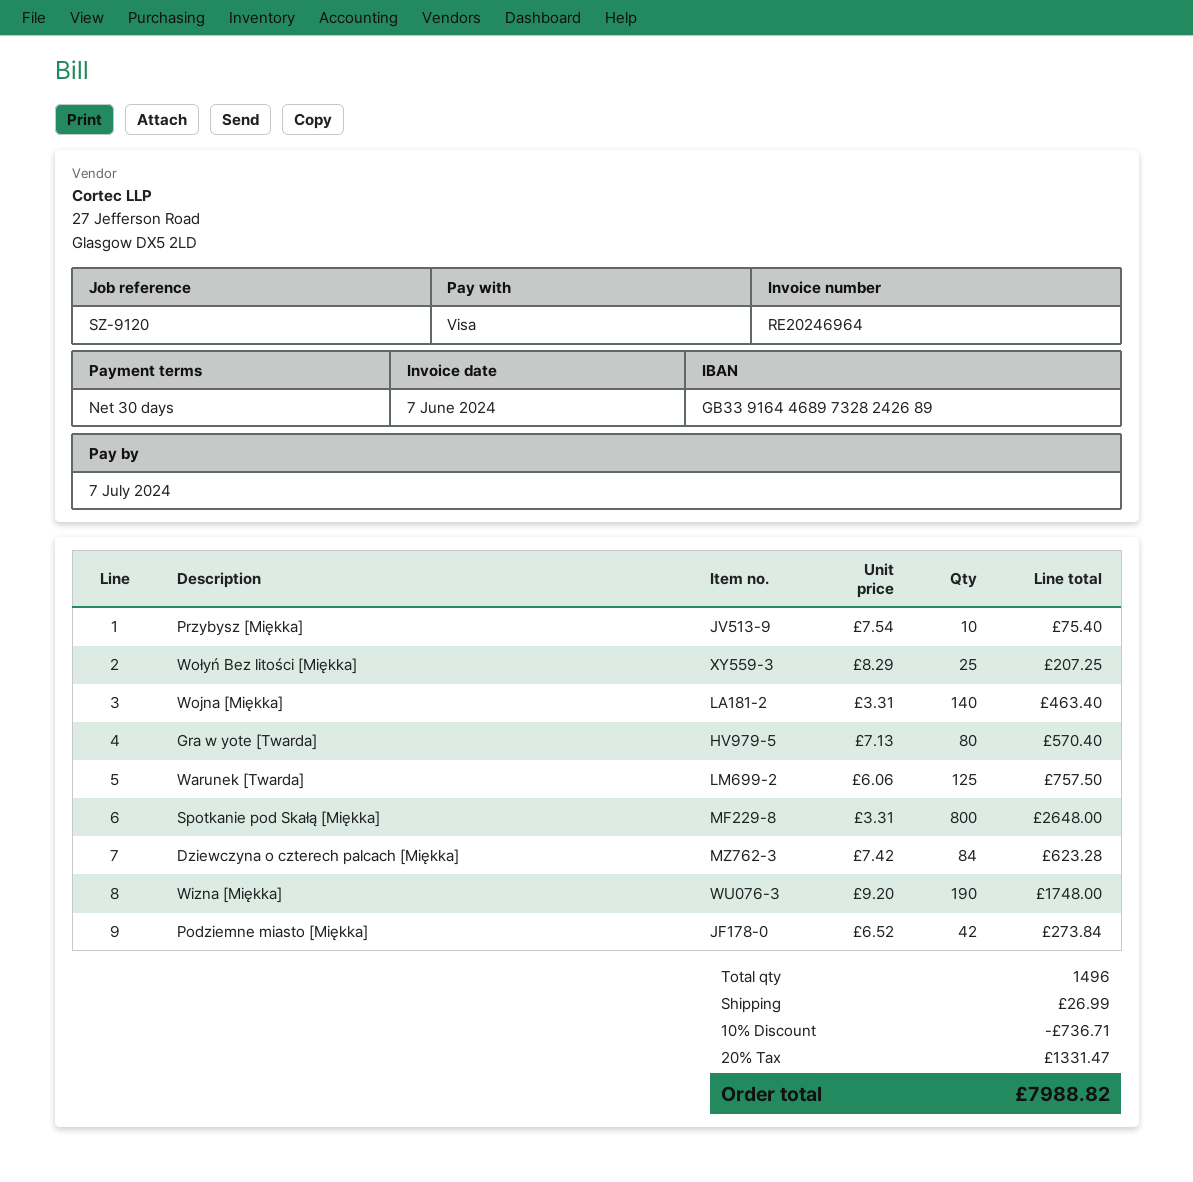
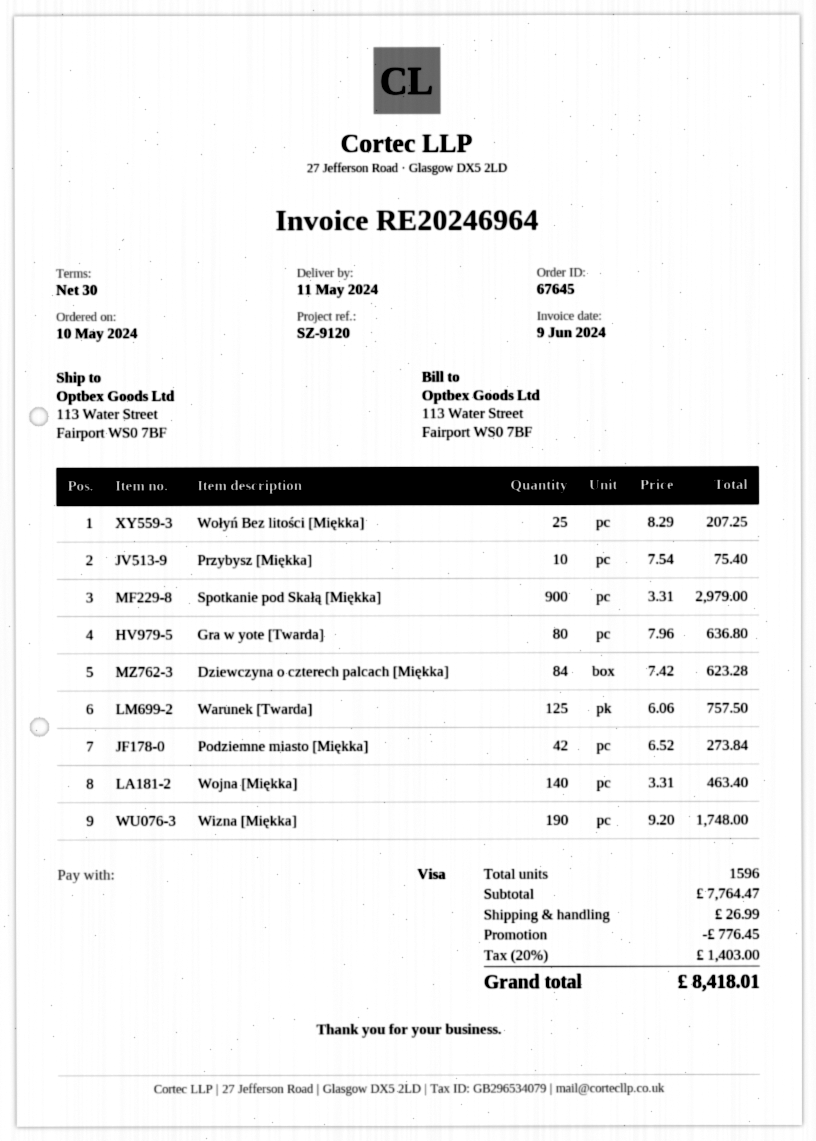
invoice date: 2024-06-07 -> 2024-06-09
Gra w yote [Twarda]: 80 x 7.13 = 570.40 -> 80 x 7.96 = 636.80
Spotkanie pod Skałą [Miękka]: 800 x 3.31 = 2648.00 -> 900 x 3.31 = 2979.00
total quantity: 1496 -> 1596
discount: 736.71 -> 776.45
tax: 20% = 1331.47 -> 20% = 1403.00
total: 7988.82 -> 8418.01

